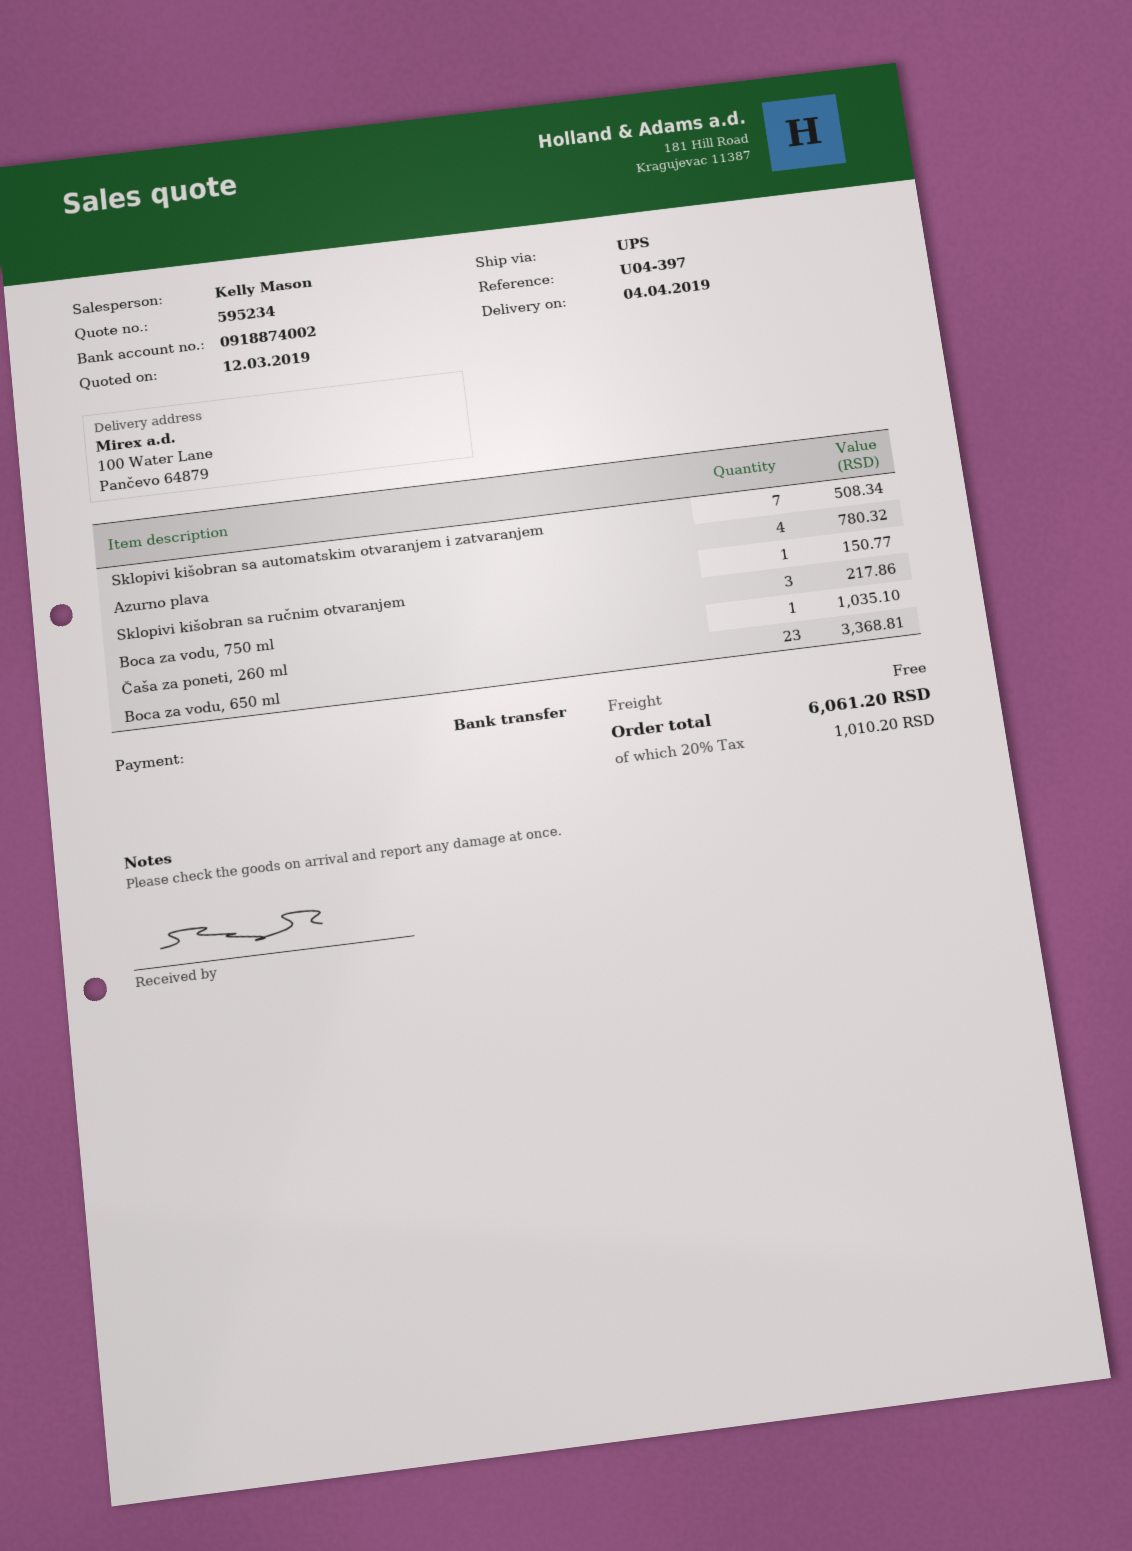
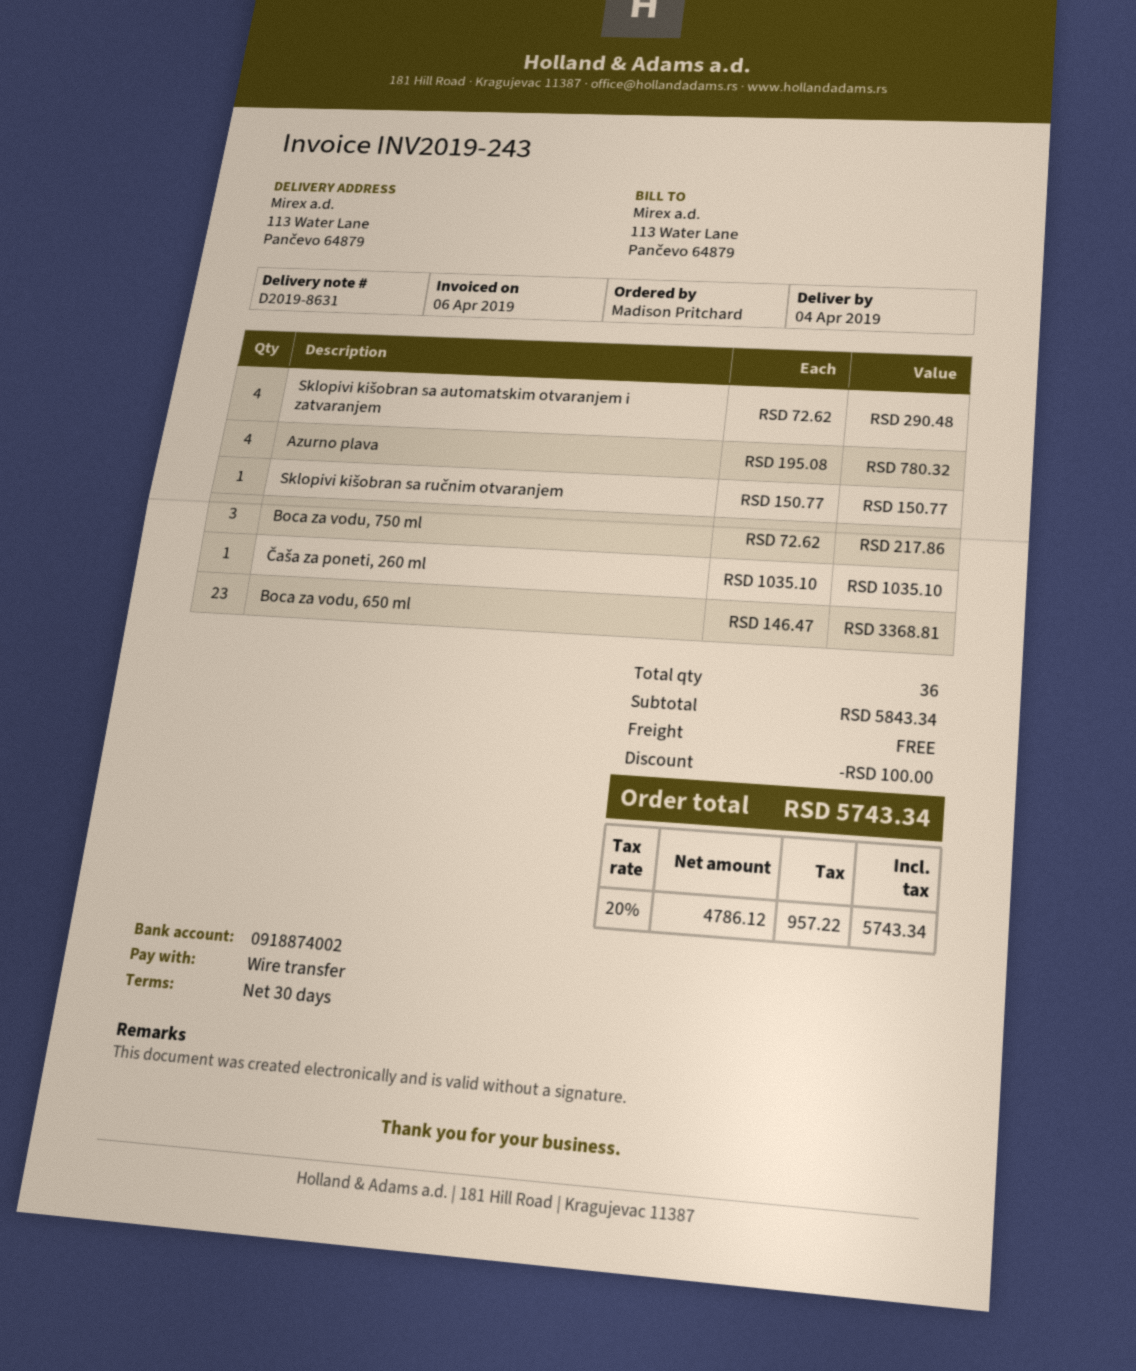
ship to: 100 Water Lane, Pančevo 64879 -> 113 Water Lane, Pančevo 64879
Sklopivi kišobran sa automatskim otvaranjem i zatvaranjem: 7 for 508.34 -> 4 for 290.48
discount: none -> 100.00
tax: 20% = 1010.20 -> 20% = 957.22
total: 6061.20 -> 5743.34

